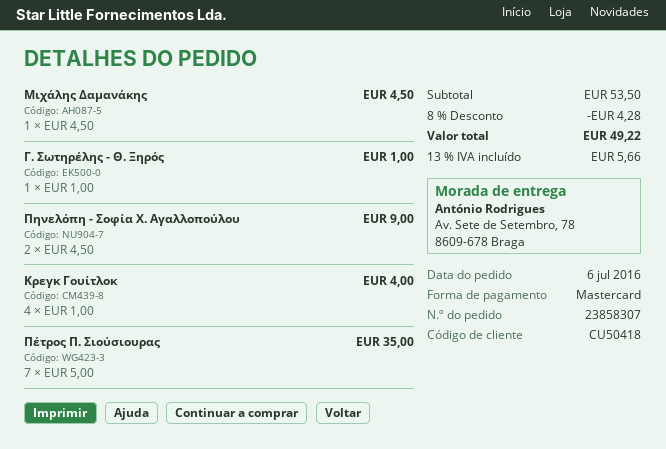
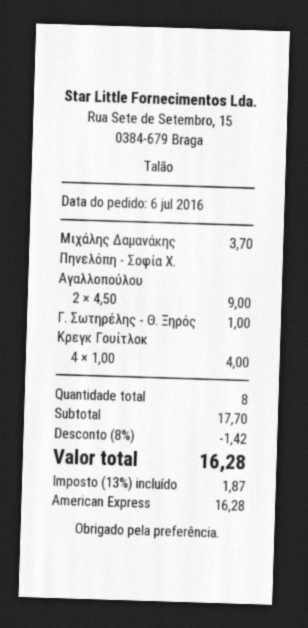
payment method: Mastercard -> American Express
Μιχάλης Δαμανάκης: 1 x 4.50 = 4.50 -> 1 x 3.70 = 3.70
Πέτρος Π. Σιούσιουρας: 7 x 5.00 = 35.00 -> none
subtotal: 53.50 -> 17.70
discount: 8% = 4.28 -> 8% = 1.42
tax: 13% = 5.66 -> 13% = 1.87
total: 49.22 -> 16.28

